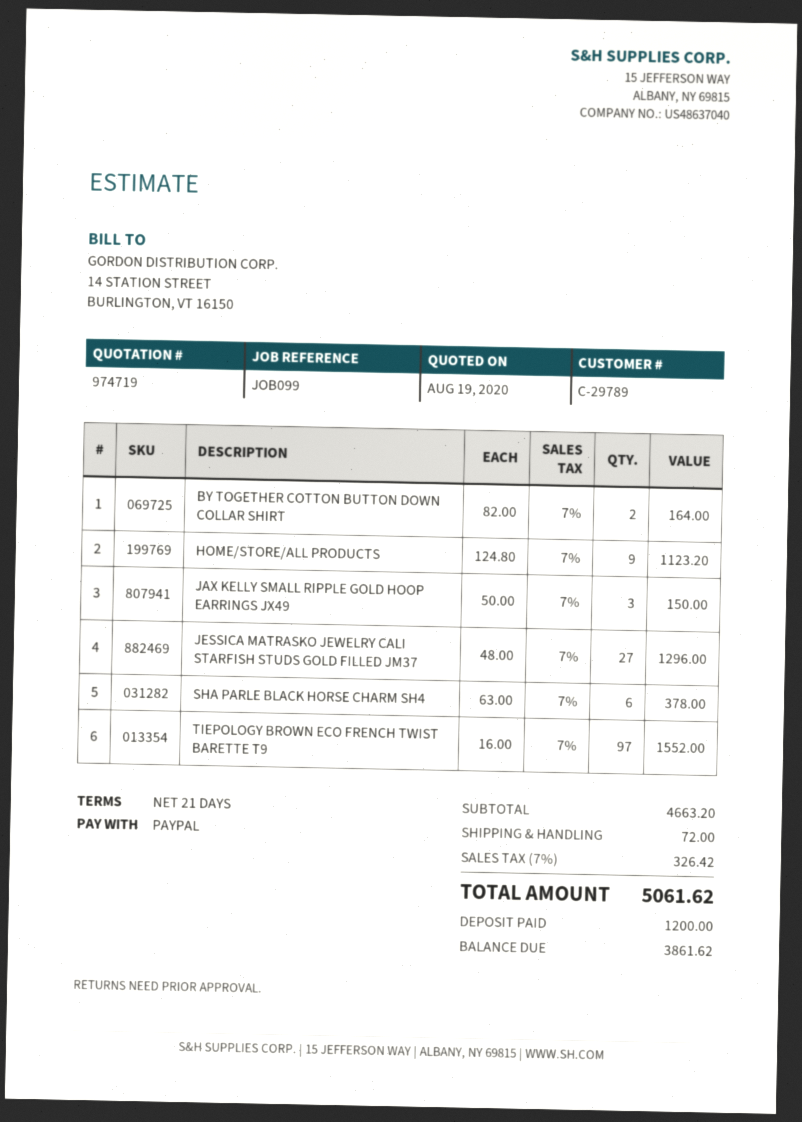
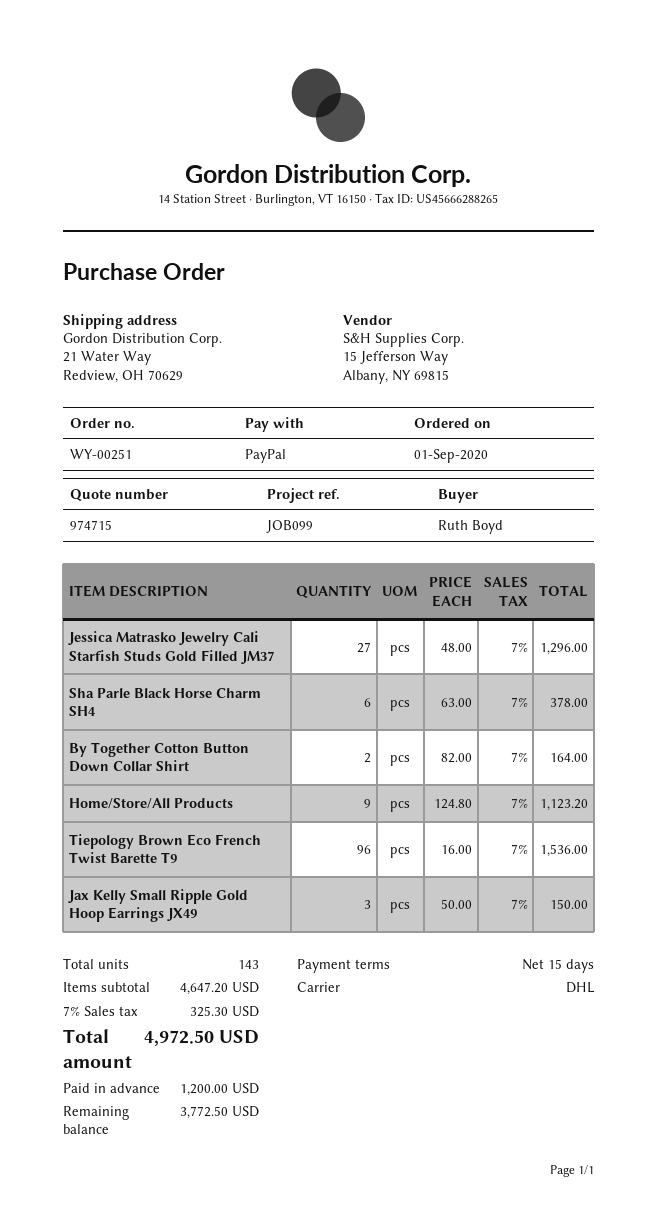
quote number: 974719 -> 974715
payment terms: 21 days -> 15 days
TIEPOLOGY BROWN ECO FRENCH TWIST BARETTE T9: 97 x 16.00 = 1552.00 -> 96 x 16.00 = 1536.00
subtotal: 4663.20 -> 4647.20
shipping: 72.00 -> none
tax: 7% = 326.42 -> 7% = 325.30
total: 5061.62 -> 4972.50
balance: 3861.62 -> 3772.50

